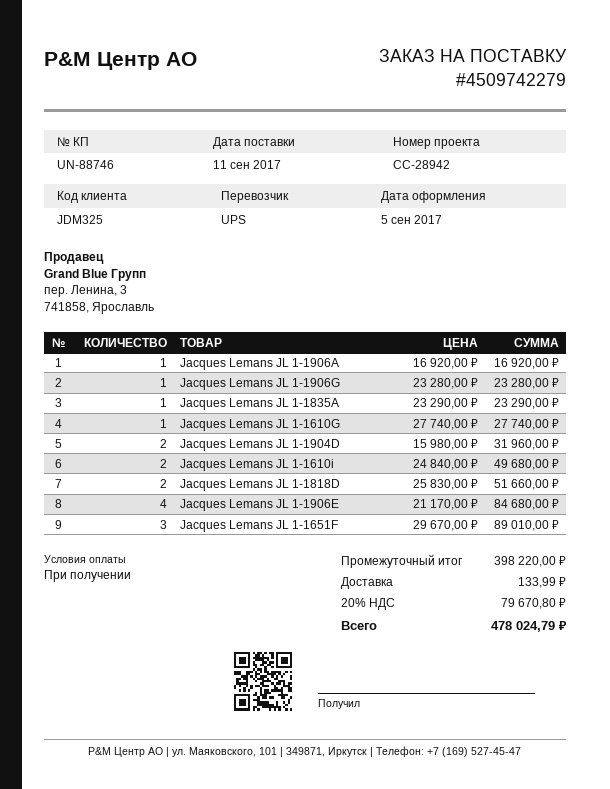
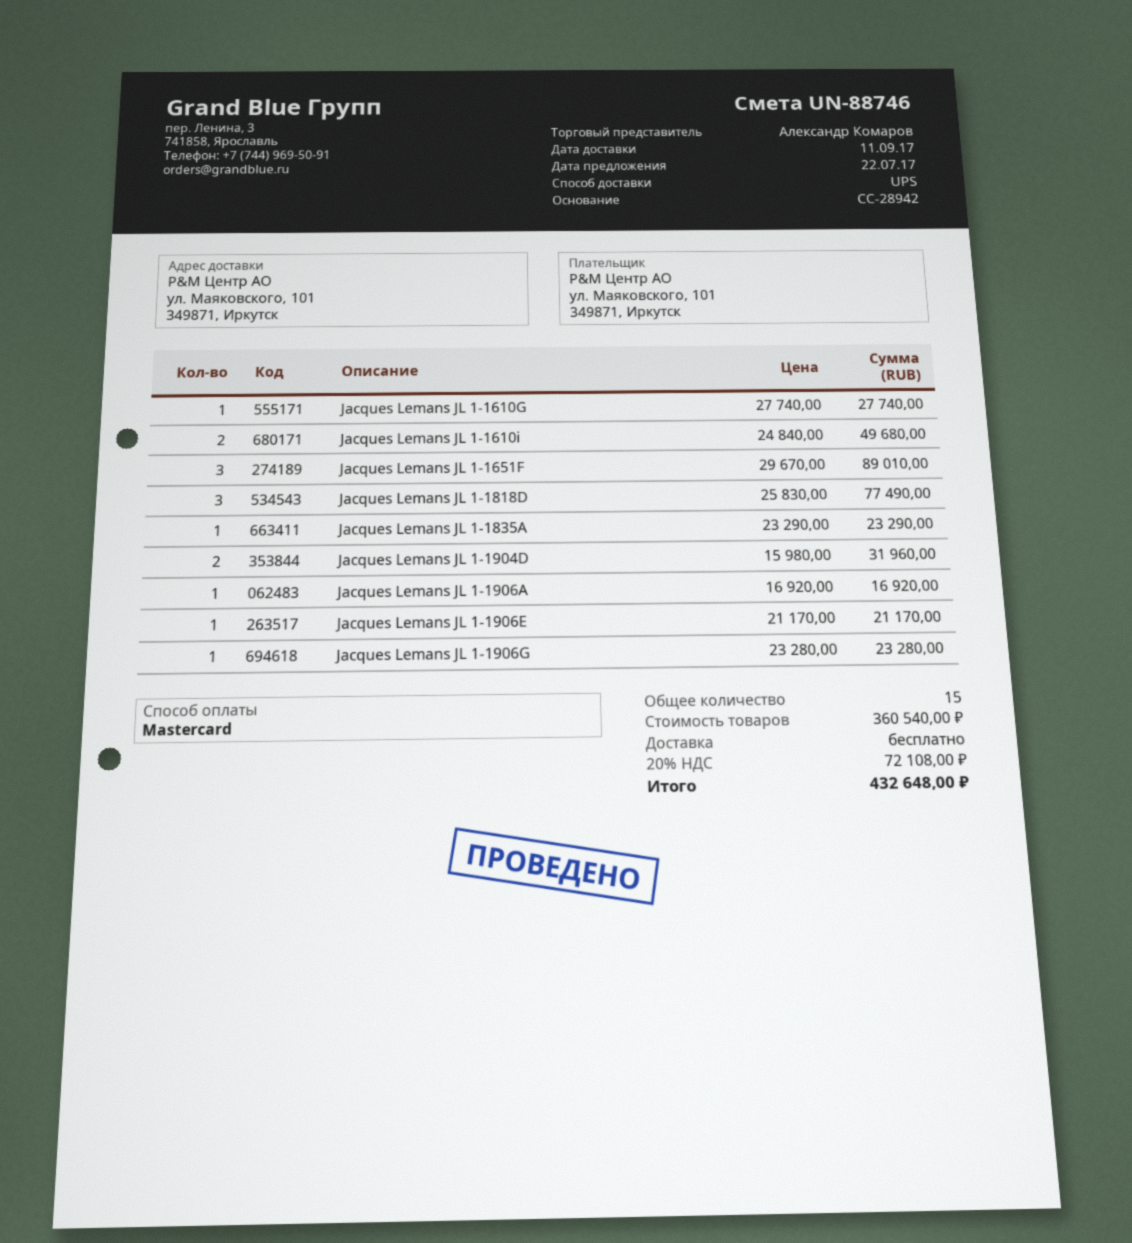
Jacques Lemans JL 1-1818D: 2 x 25830.00 = 51660.00 -> 3 x 25830.00 = 77490.00
Jacques Lemans JL 1-1906E: 4 x 21170.00 = 84680.00 -> 1 x 21170.00 = 21170.00
subtotal: 398220.00 -> 360540.00
shipping: 133.99 -> 0.00
tax: 20% = 79670.80 -> 20% = 72108.00
total: 478024.79 -> 432648.00

